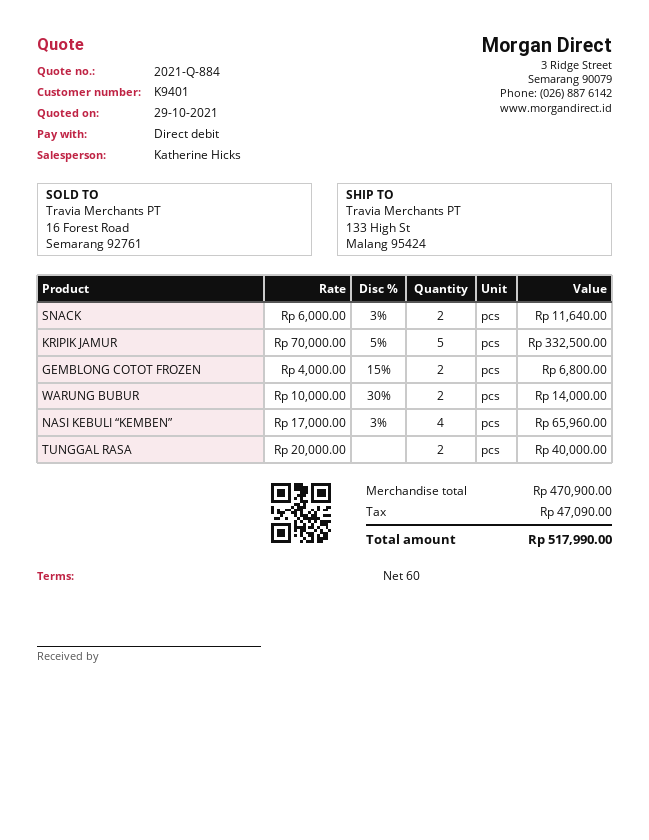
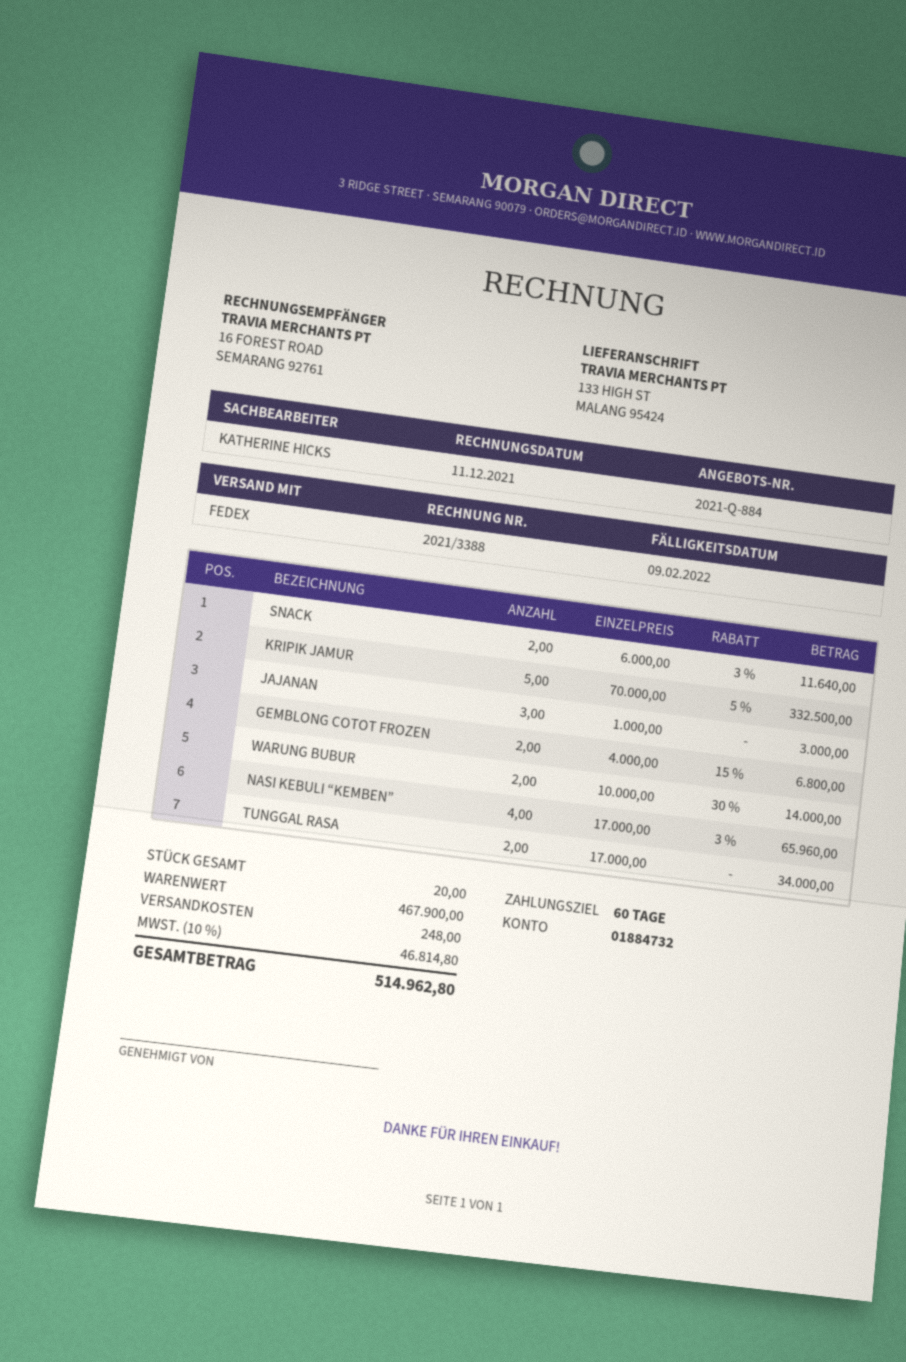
TUNGGAL RASA: 2 x 20000.00 = 40000.00 -> 2 x 17000.00 = 34000.00
JAJANAN: none -> 3 x 1000.00 = 3000.00
subtotal: 470900.00 -> 467900.00
shipping: none -> 248.00
tax: 47090.00 -> 46814.80
total: 517990.00 -> 514962.80

